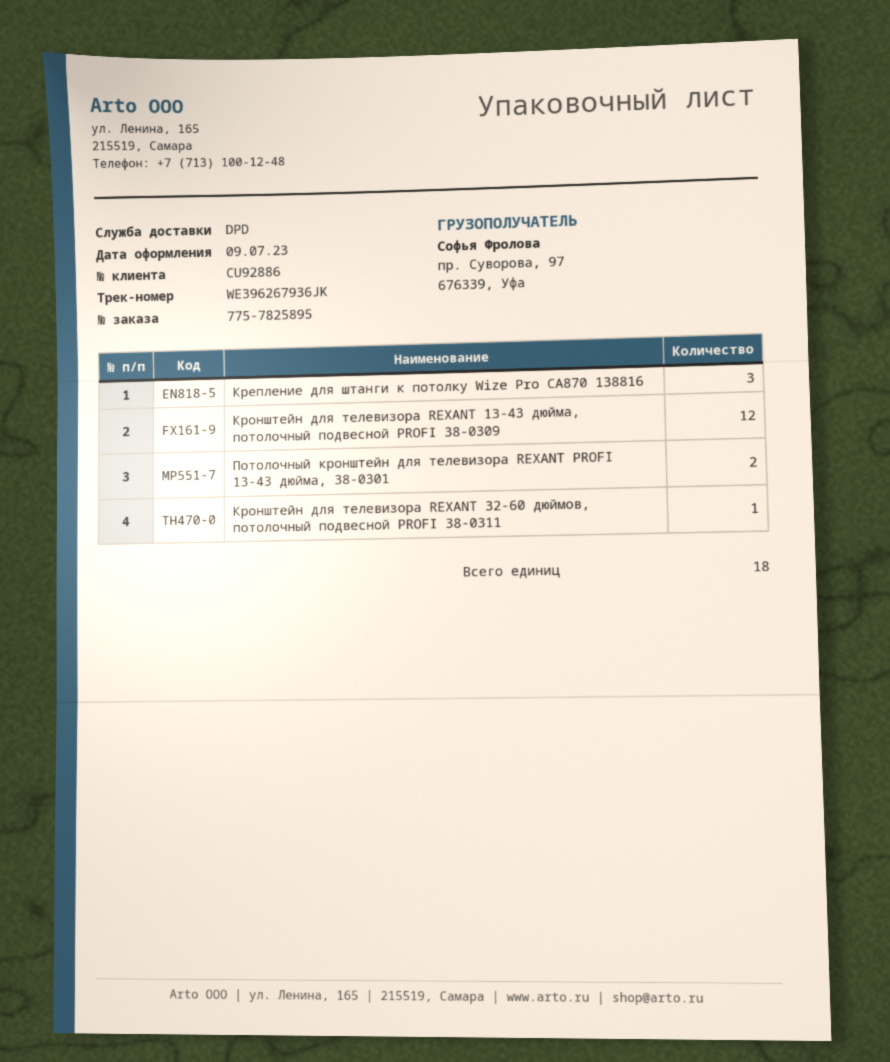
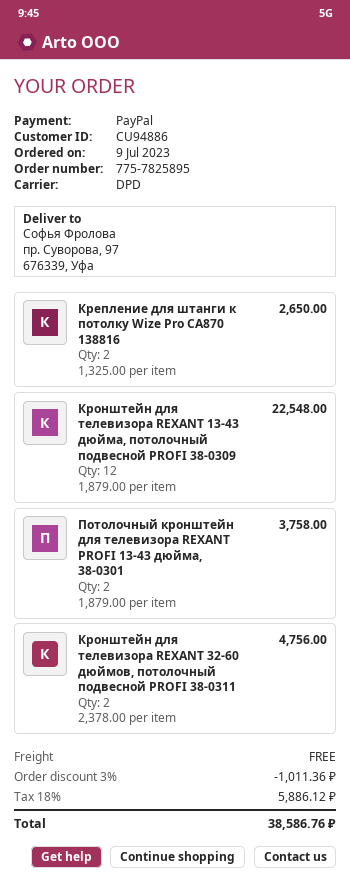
customer number: CU92886 -> CU94886
Крепление для штанги к потолку Wize Pro CA870 138816: 3 -> 2
Кронштейн для телевизора REXANT 32-60 дюймов, потолочный подвесной PROFI 38-0311: 1 -> 2

